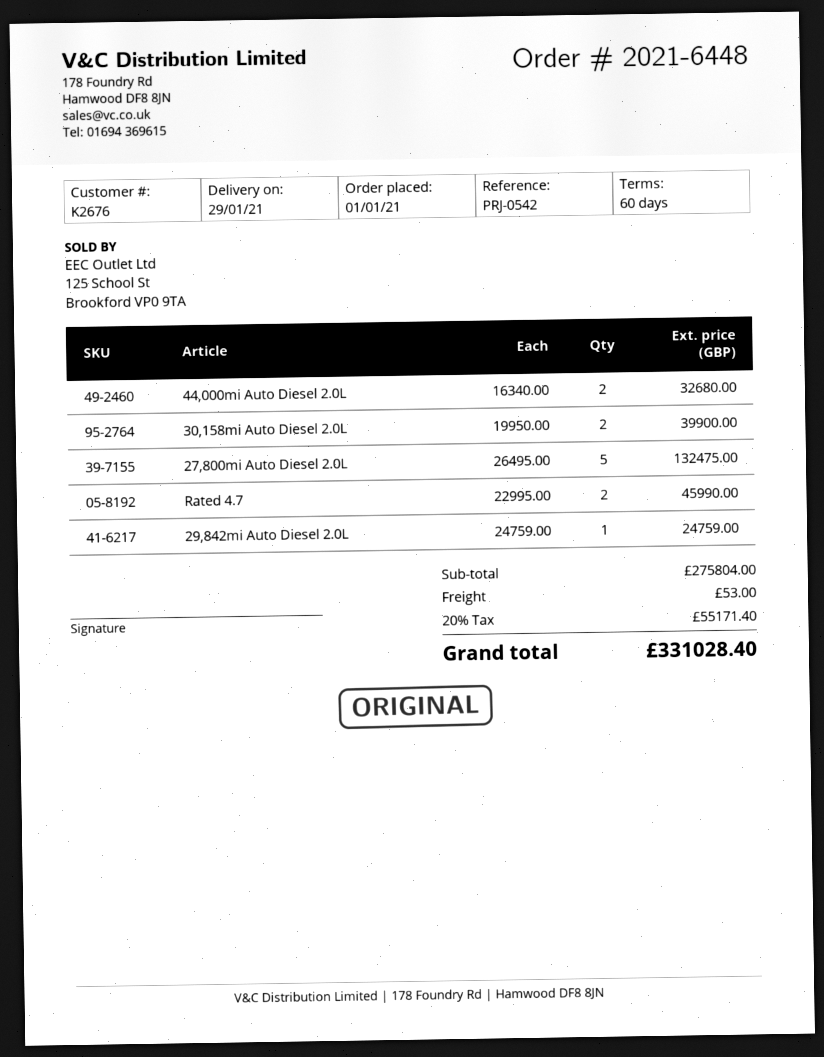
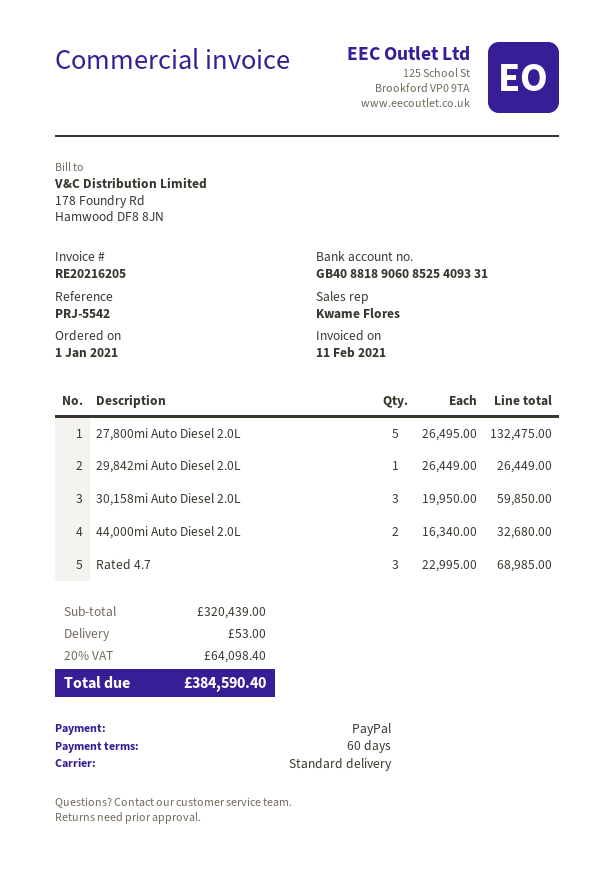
reference: PRJ-0542 -> PRJ-5542
30,158mi Auto Diesel 2.0L: 2 x 19950.00 = 39900.00 -> 3 x 19950.00 = 59850.00
Rated 4.7: 2 x 22995.00 = 45990.00 -> 3 x 22995.00 = 68985.00
29,842mi Auto Diesel 2.0L: 1 x 24759.00 = 24759.00 -> 1 x 26449.00 = 26449.00
subtotal: 275804.00 -> 320439.00
tax: 20% = 55171.40 -> 20% = 64098.40
total: 331028.40 -> 384590.40

